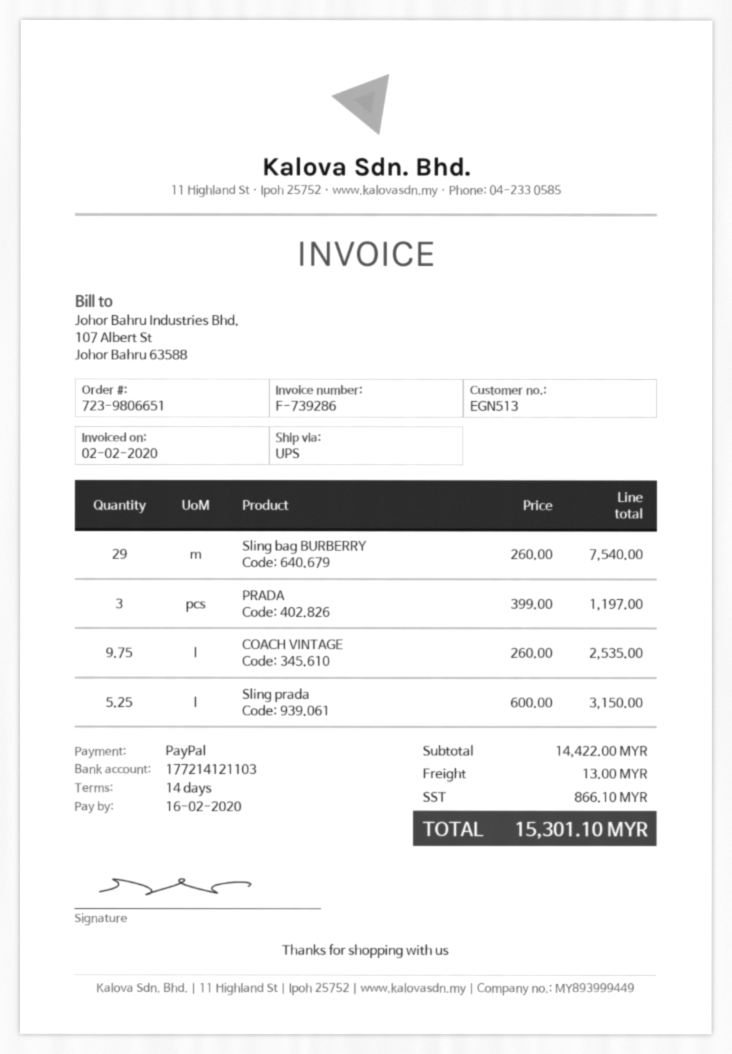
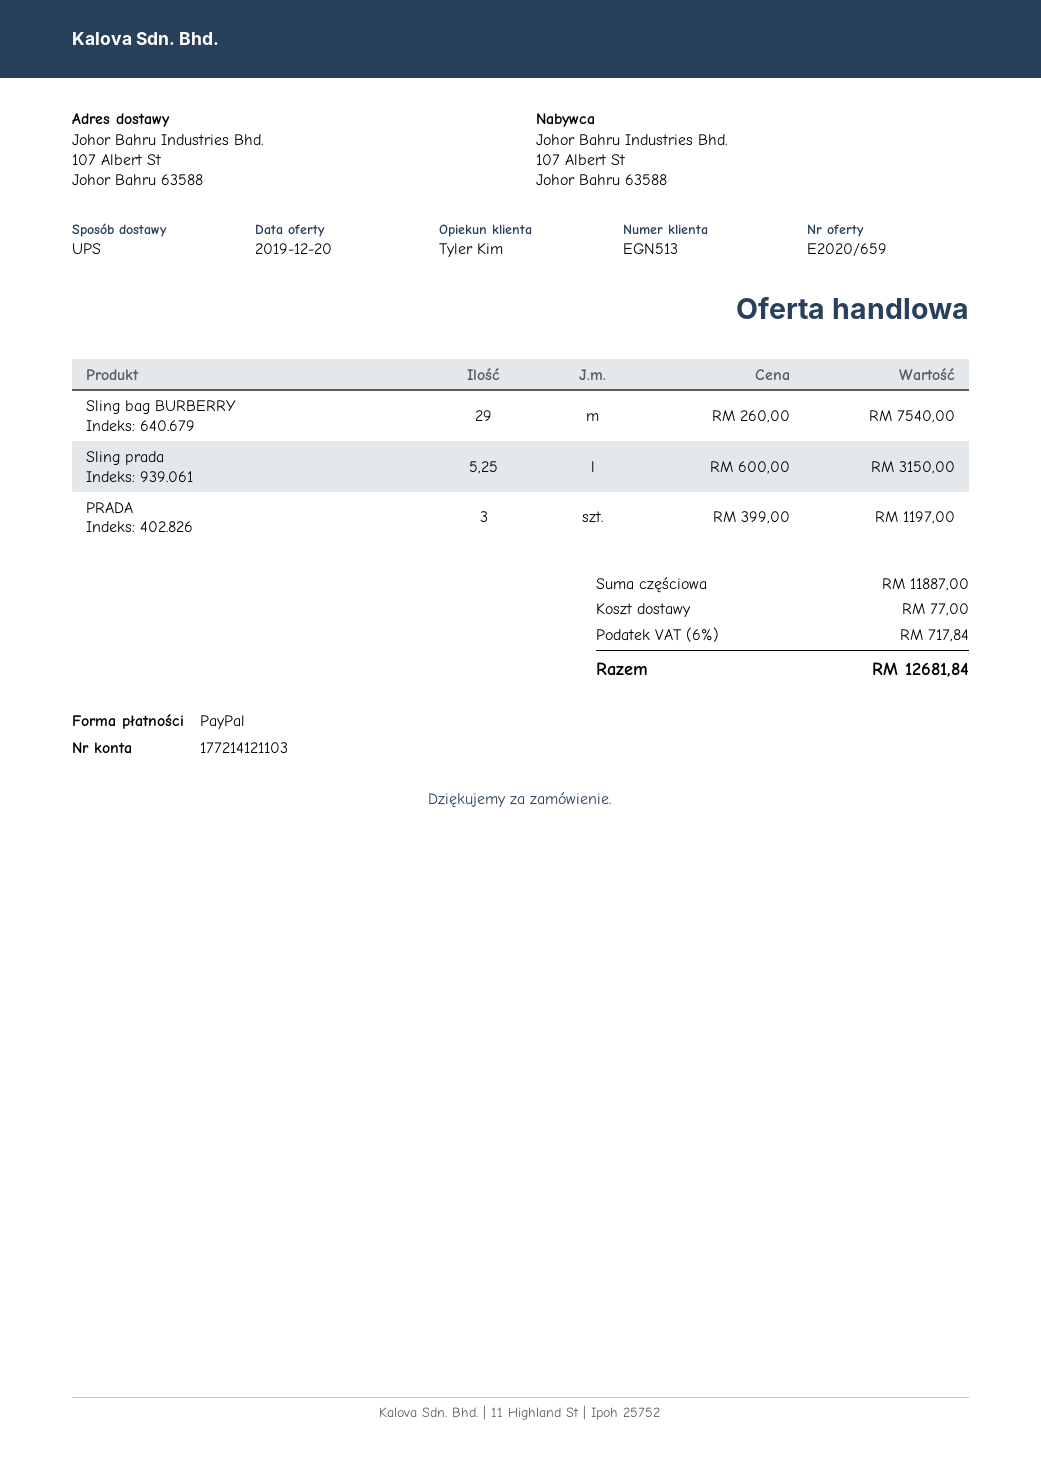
COACH VINTAGE: 9.75 x 260.00 = 2535.00 -> none
subtotal: 14422.00 -> 11887.00
shipping: 13.00 -> 77.00
tax: 866.10 -> 717.84
total: 15301.10 -> 12681.84

